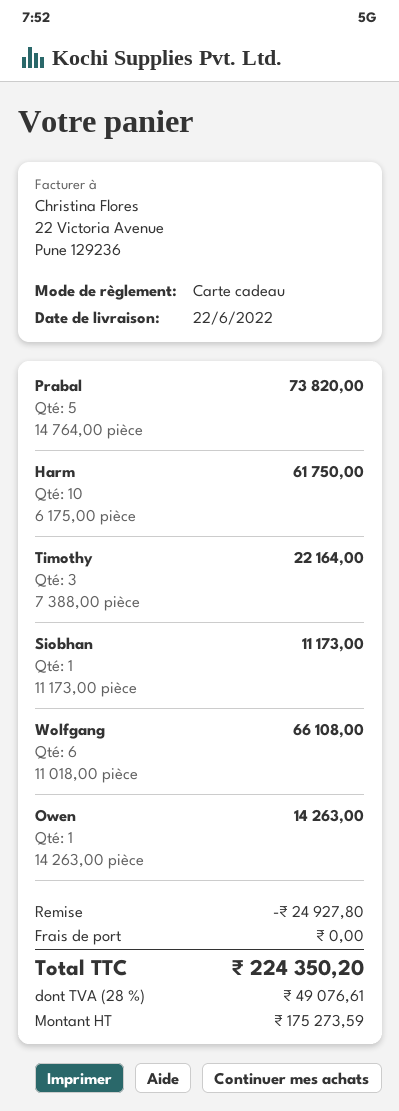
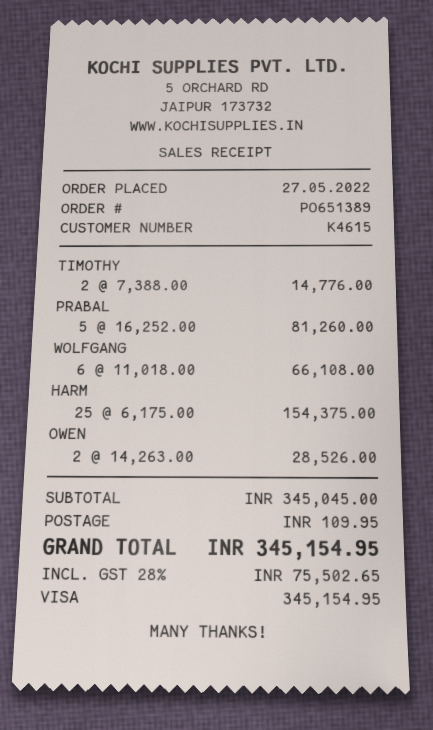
payment method: gift card -> Visa
Prabal: 5 x 14764.00 = 73820.00 -> 5 x 16252.00 = 81260.00
Harm: 10 x 6175.00 = 61750.00 -> 25 x 6175.00 = 154375.00
Timothy: 3 x 7388.00 = 22164.00 -> 2 x 7388.00 = 14776.00
Siobhan: 1 x 11173.00 = 11173.00 -> none
Owen: 1 x 14263.00 = 14263.00 -> 2 x 14263.00 = 28526.00
discount: 24927.80 -> none
shipping: 0.00 -> 109.95
tax: 28% = 49076.61 -> 28% = 75502.65
total: 224350.20 -> 345154.95

